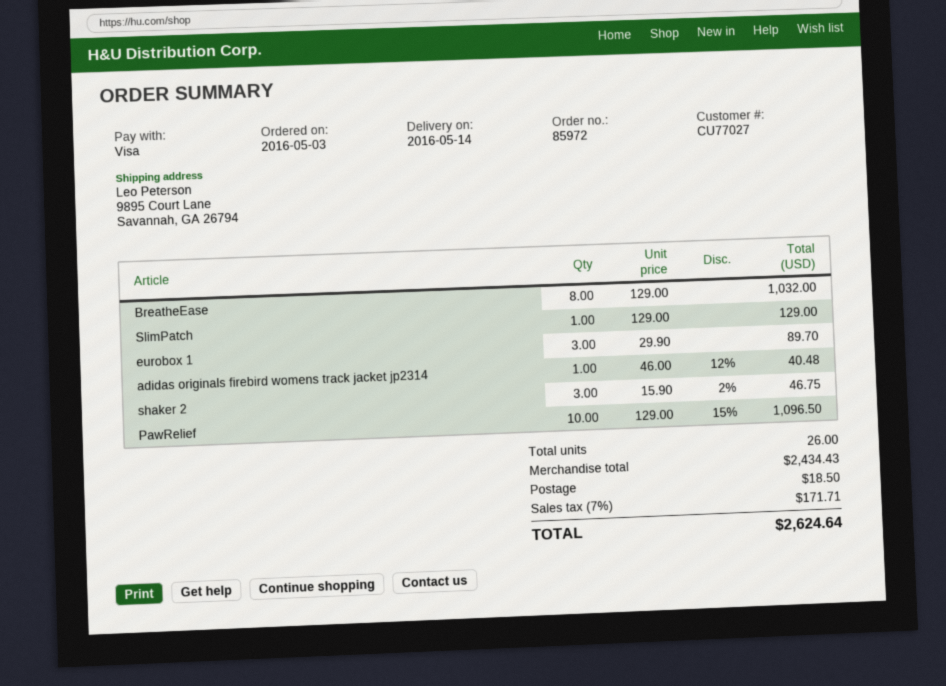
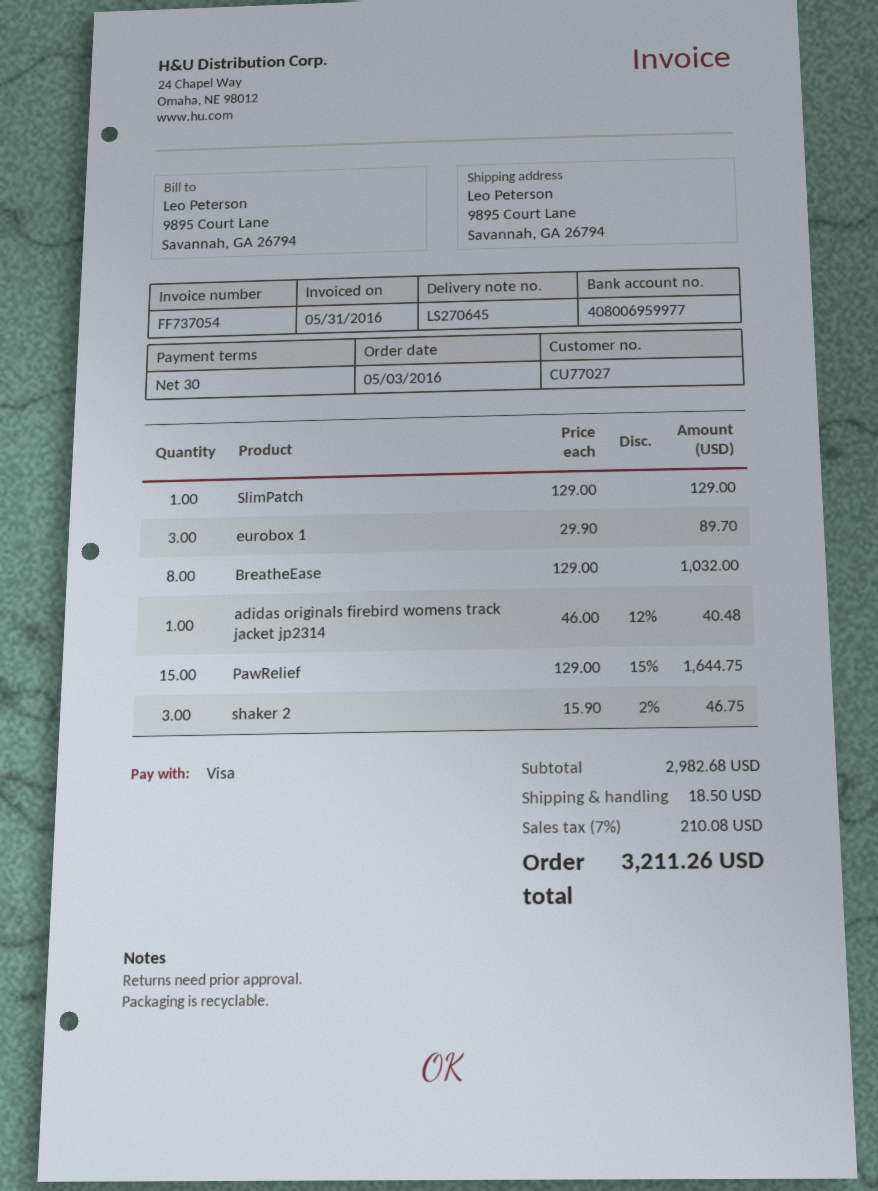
PawRelief: 10 x 129.00 - 15% = 1096.50 -> 15 x 129.00 - 15% = 1644.75
subtotal: 2434.43 -> 2982.68
tax: 7% = 171.71 -> 7% = 210.08
total: 2624.64 -> 3211.26

